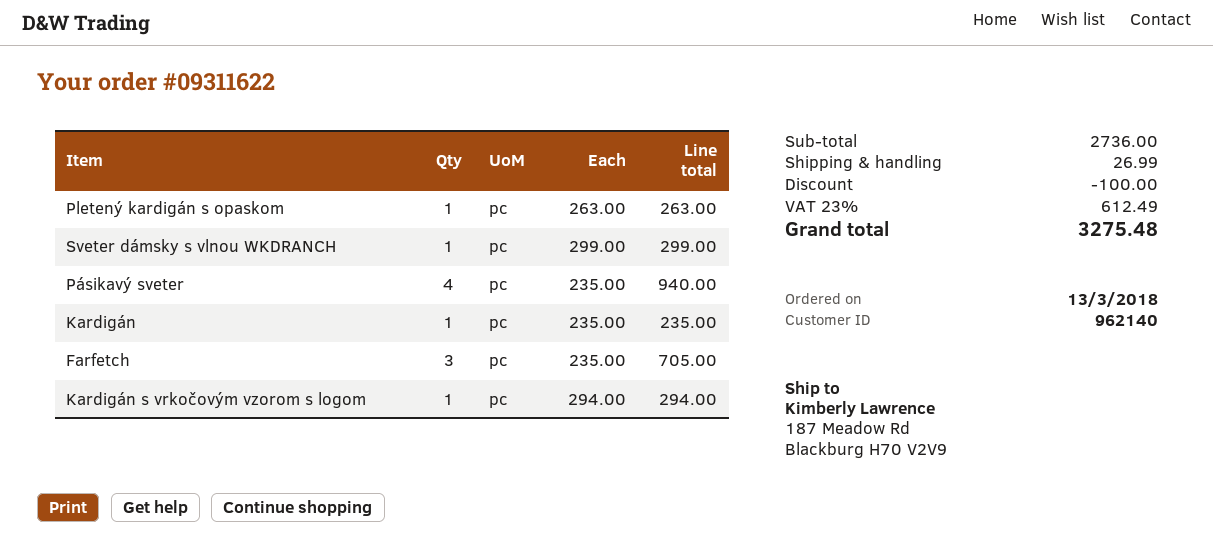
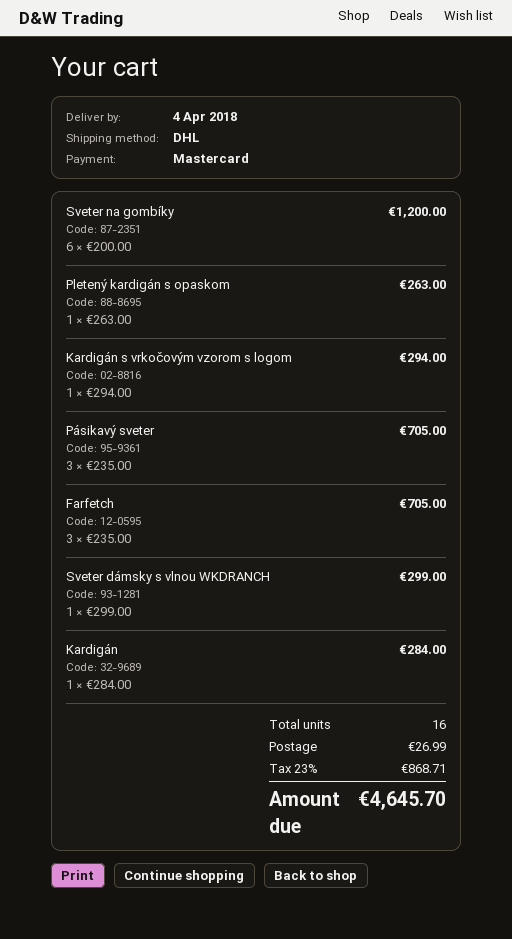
Pásikavý sveter: 4 x 235.00 = 940.00 -> 3 x 235.00 = 705.00
Kardigán: 1 x 235.00 = 235.00 -> 1 x 284.00 = 284.00
Sveter na gombíky: none -> 6 x 200.00 = 1200.00
discount: 100.00 -> none
tax: 23% = 612.49 -> 23% = 868.71
total: 3275.48 -> 4645.70

